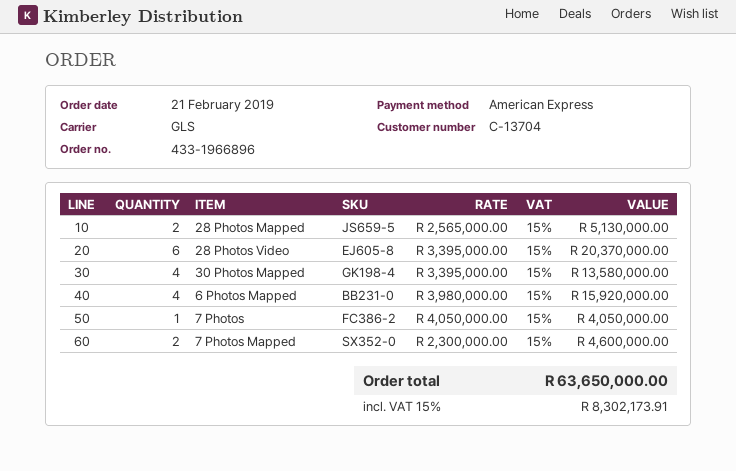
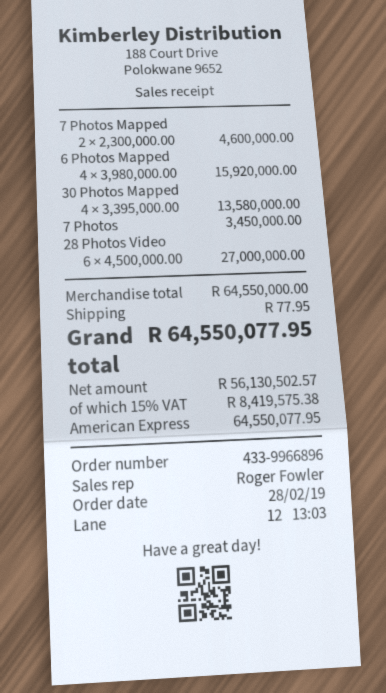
order number: 433-1966896 -> 433-9966896
order date: 2019-02-21 -> 2019-02-28
28 Photos Mapped: 2 x 2565000.00 = 5130000.00 -> none
28 Photos Video: 6 x 3395000.00 = 20370000.00 -> 6 x 4500000.00 = 27000000.00
7 Photos: 1 x 4050000.00 = 4050000.00 -> 1 x 3450000.00 = 3450000.00
shipping: none -> 77.95
tax: 15% = 8302173.91 -> 15% = 8419575.38
total: 63650000.00 -> 64550077.95

